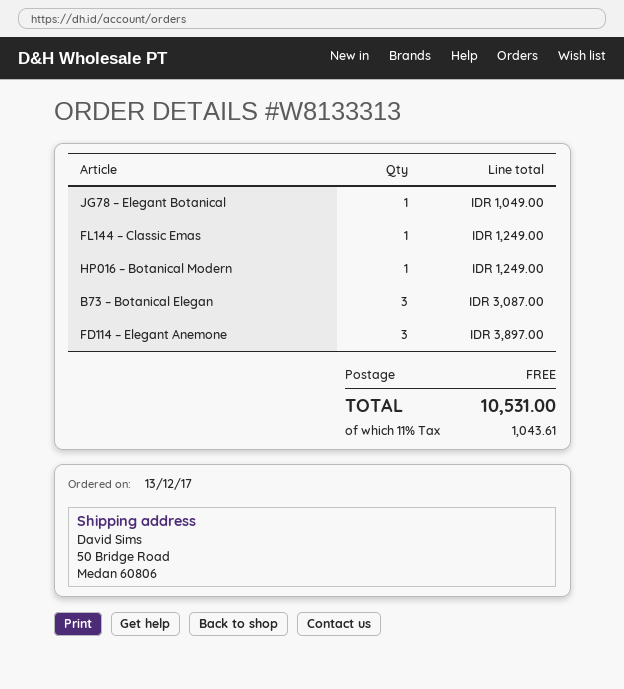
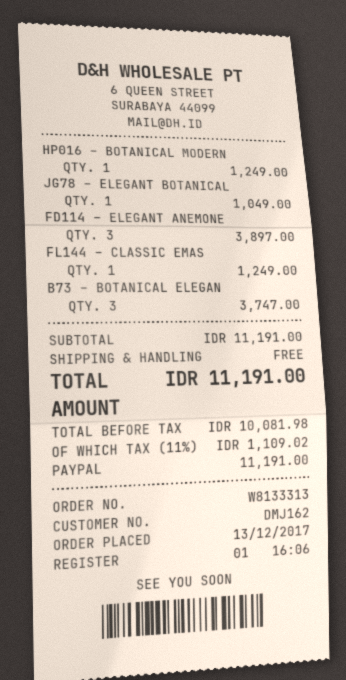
B73 – Botanical Elegan: 3 for 3087.00 -> 3 for 3747.00
tax: 11% = 1043.61 -> 11% = 1109.02
total: 10531.00 -> 11191.00

